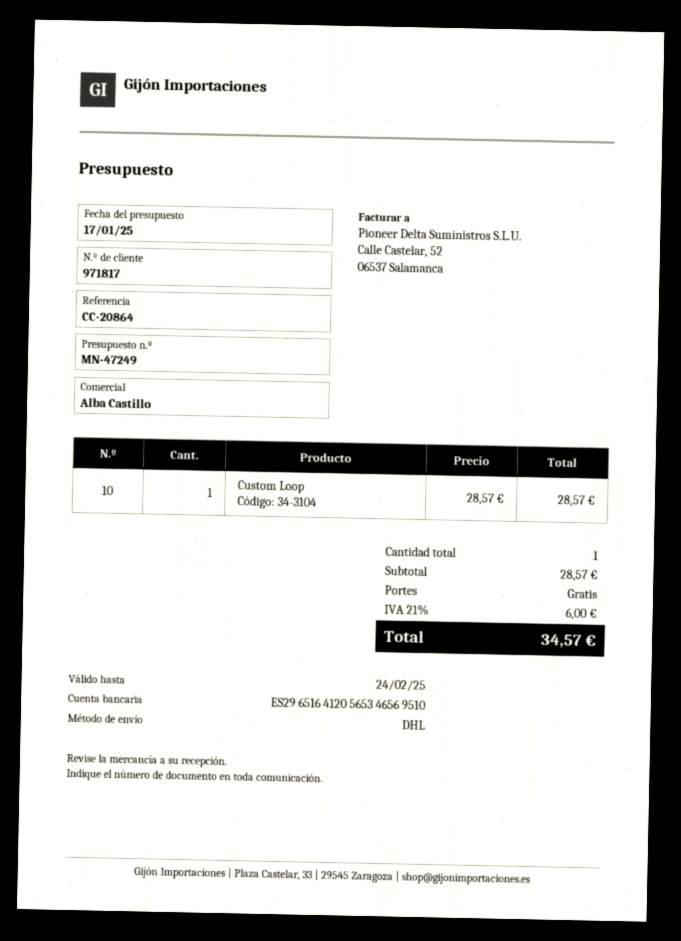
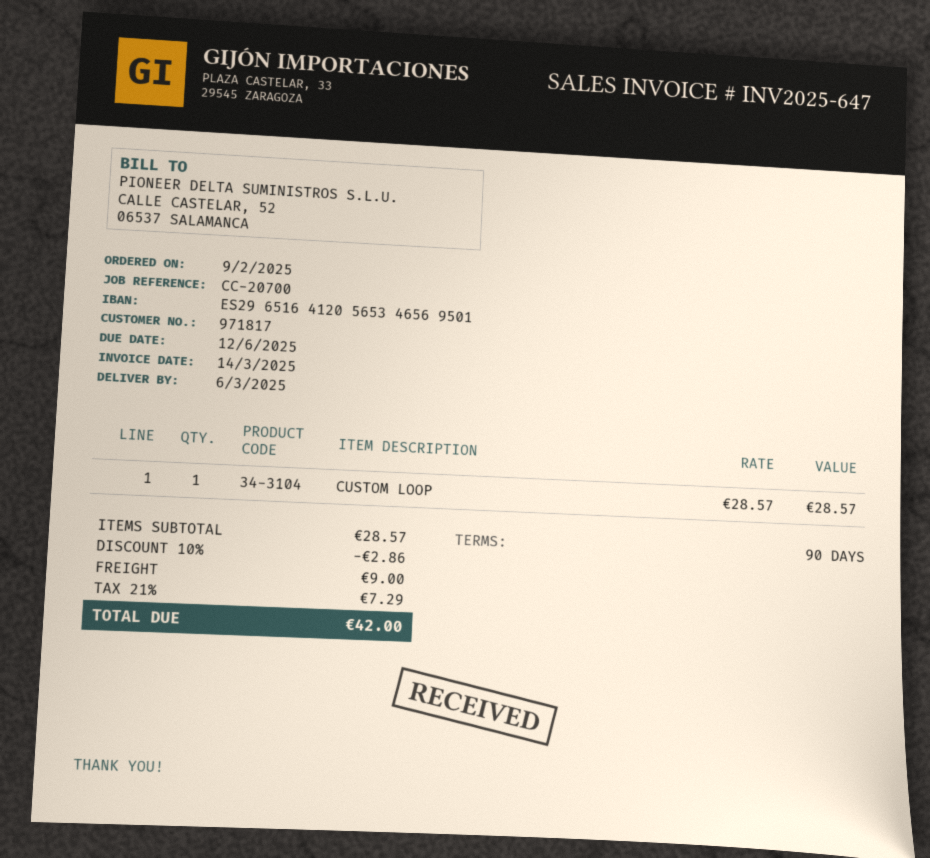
reference: CC-20864 -> CC-20700
bank account: ES2965164120565346569510 -> ES2965164120565346569501
discount: none -> 10% = 2.86
shipping: 0.00 -> 9.00
tax: 21% = 6.00 -> 21% = 7.29
total: 34.57 -> 42.00

